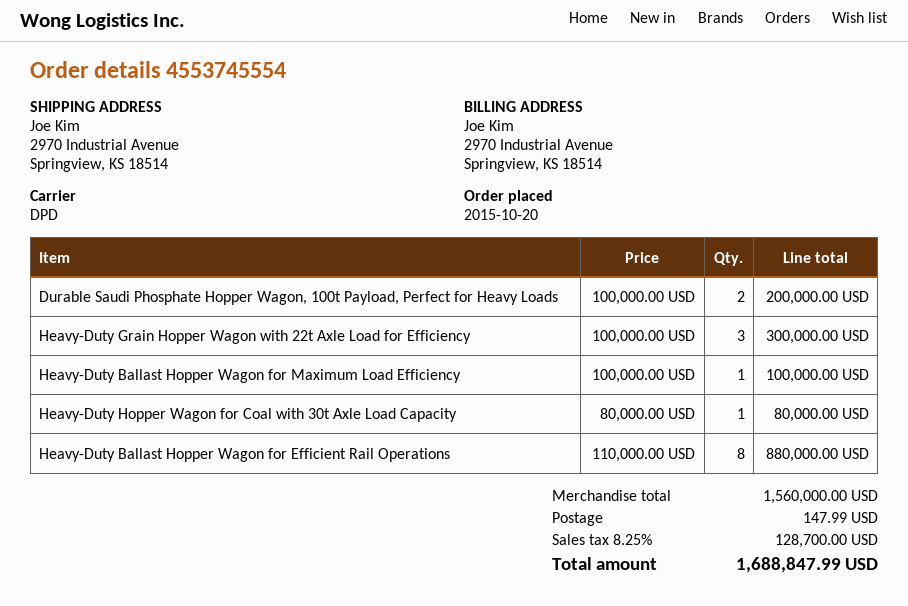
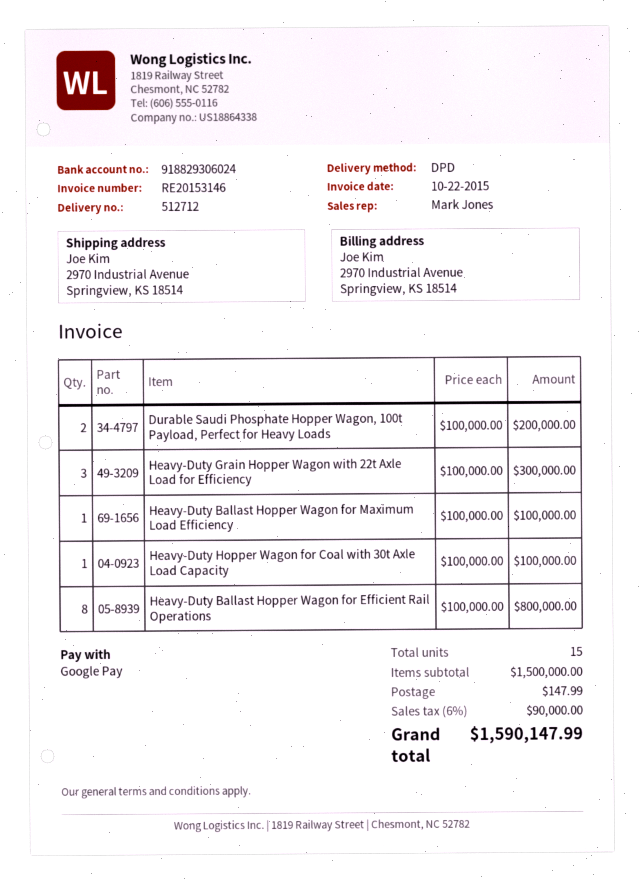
Heavy-Duty Hopper Wagon for Coal with 30t Axle Load Capacity: 1 x 80000.00 = 80000.00 -> 1 x 100000.00 = 100000.00
Heavy-Duty Ballast Hopper Wagon for Efficient Rail Operations: 8 x 110000.00 = 880000.00 -> 8 x 100000.00 = 800000.00
subtotal: 1560000.00 -> 1500000.00
tax: 8.25% = 128700.00 -> 6% = 90000.00
total: 1688847.99 -> 1590147.99

